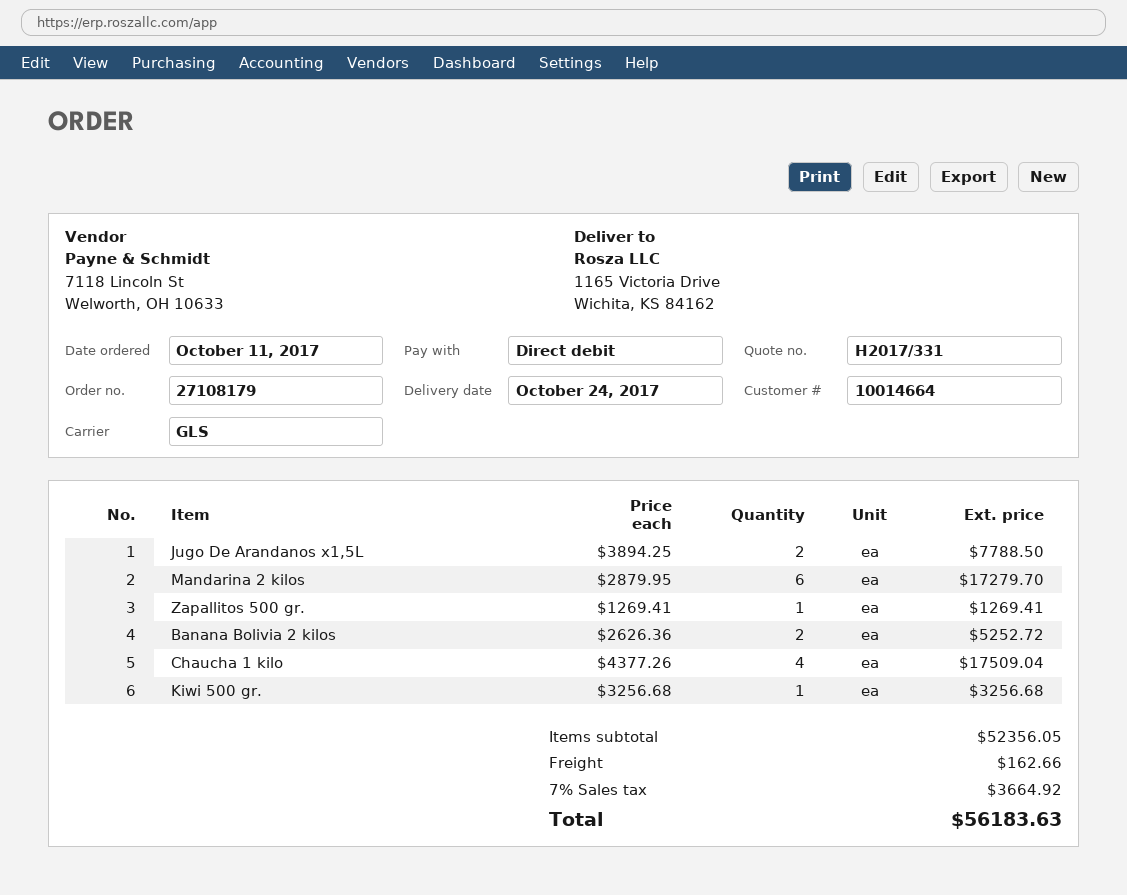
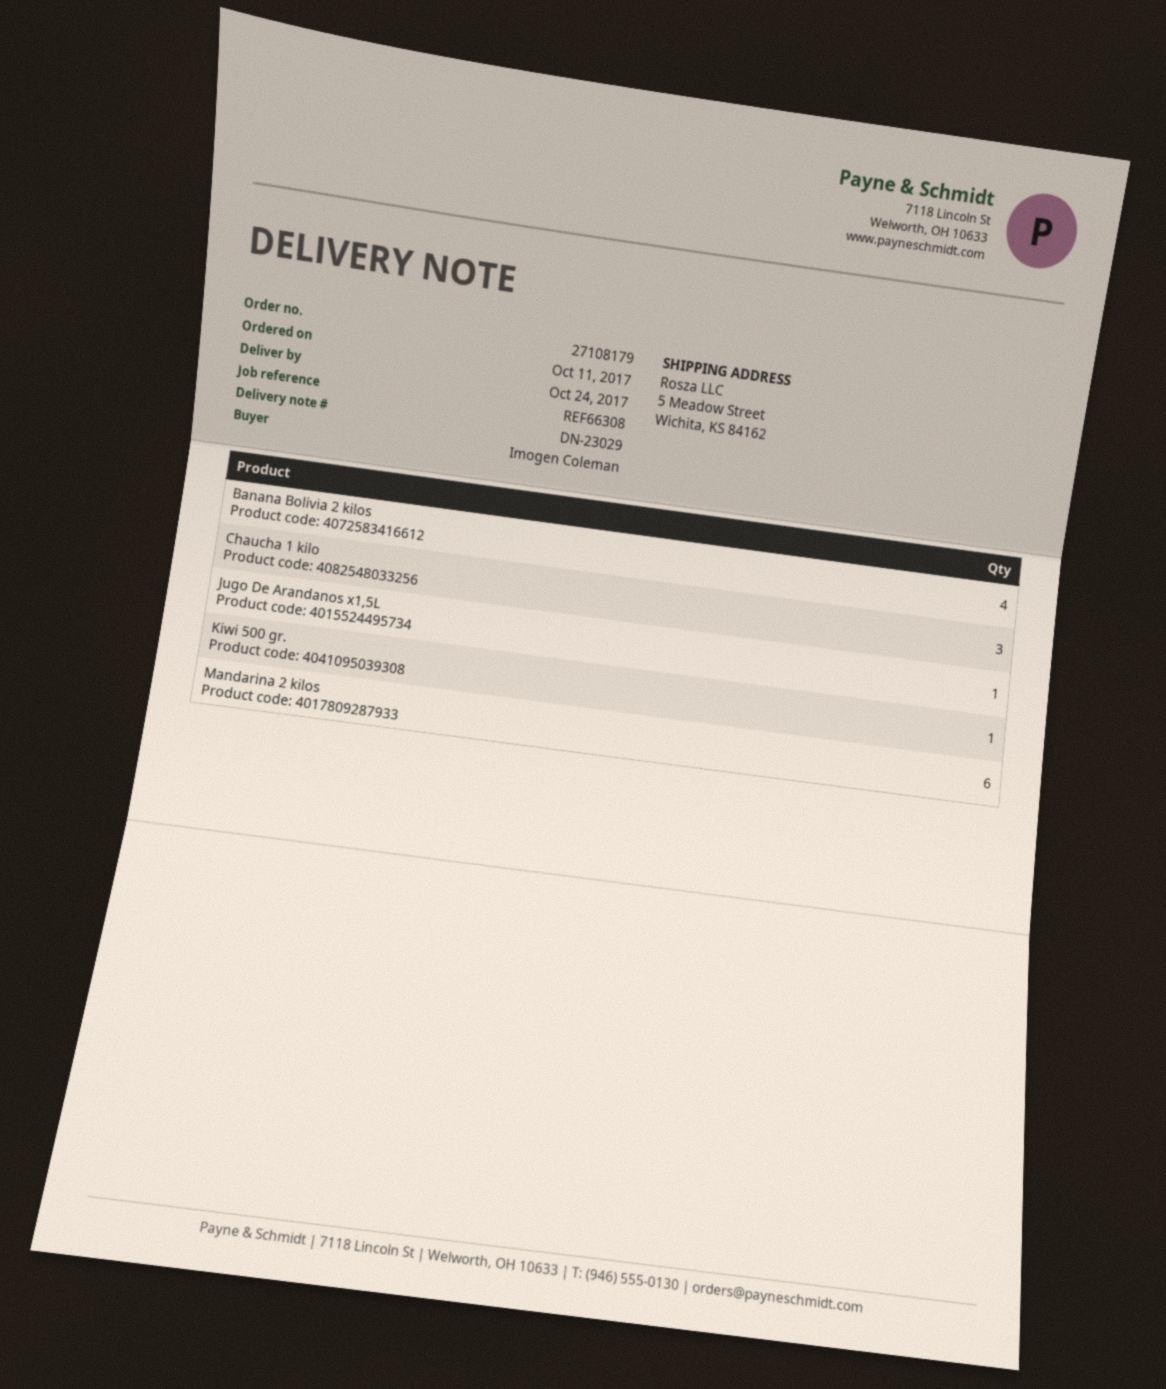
ship to: 1165 Victoria Drive, Wichita, KS 84162 -> 5 Meadow Street, Wichita, KS 84162
Jugo De Arandanos x1,5L: 2 -> 1
Zapallitos 500 gr.: 1 -> none
Banana Bolivia 2 kilos: 2 -> 4
Chaucha 1 kilo: 4 -> 3

